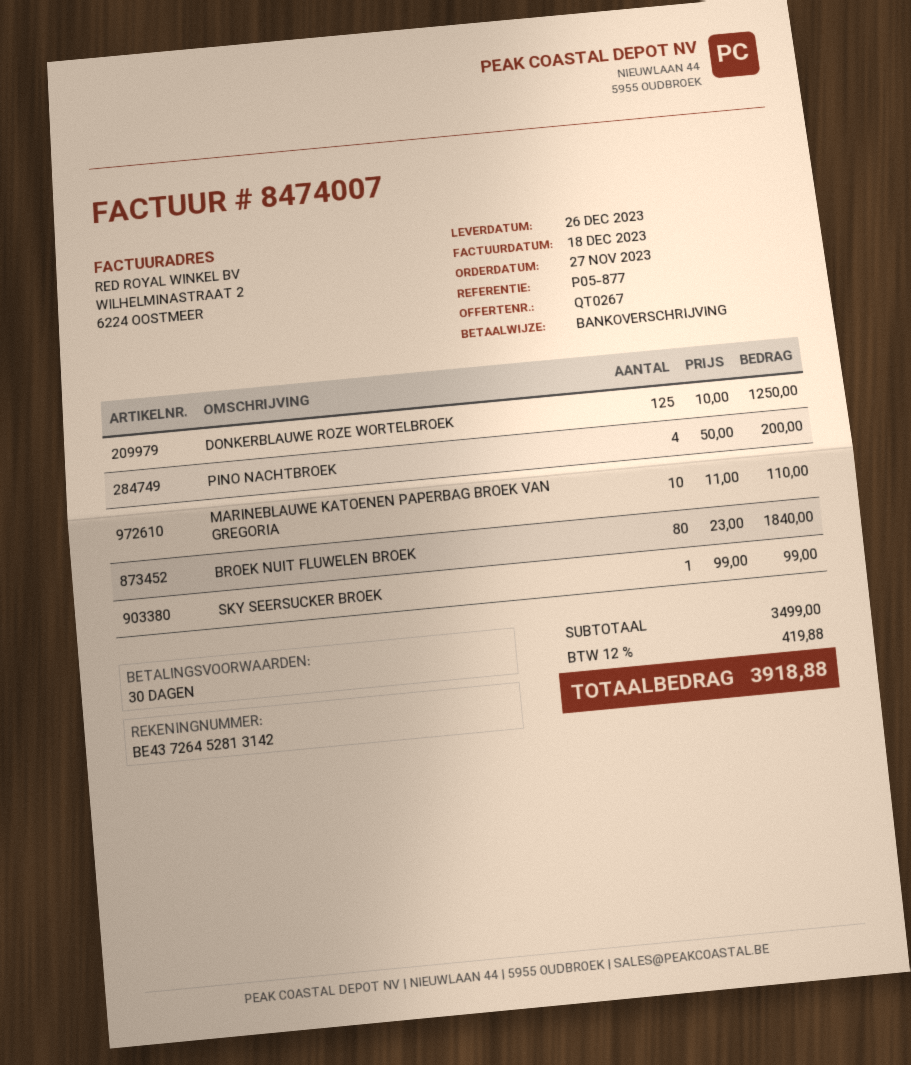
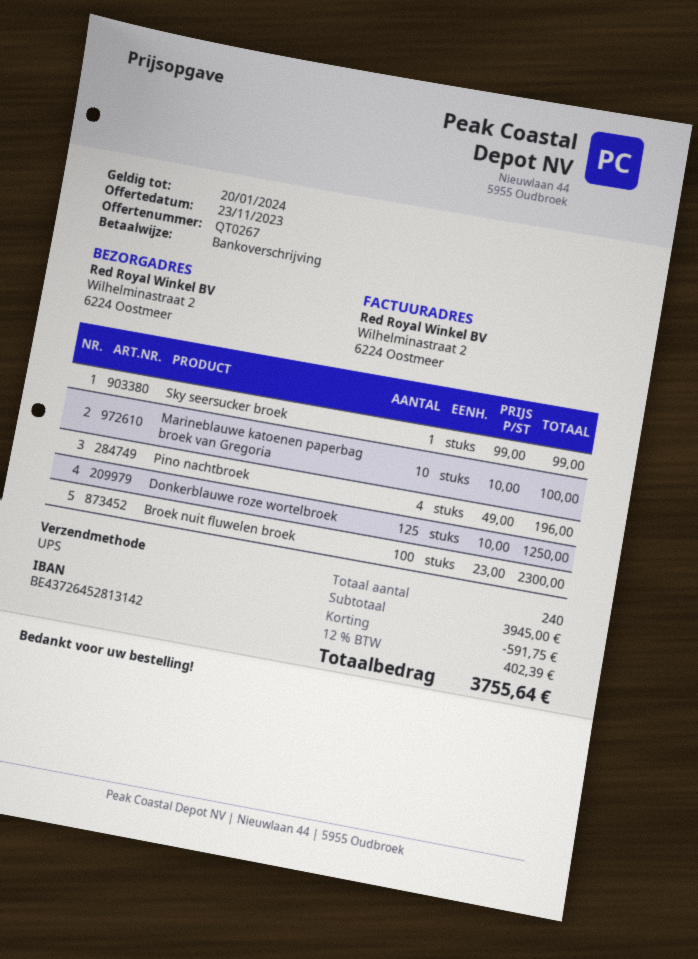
PINO NACHTBROEK: 4 x 50.00 = 200.00 -> 4 x 49.00 = 196.00
MARINEBLAUWE KATOENEN PAPERBAG BROEK VAN GREGORIA: 10 x 11.00 = 110.00 -> 10 x 10.00 = 100.00
BROEK NUIT FLUWELEN BROEK: 80 x 23.00 = 1840.00 -> 100 x 23.00 = 2300.00
subtotal: 3499.00 -> 3945.00
discount: none -> 591.75
tax: 12% = 419.88 -> 12% = 402.39
total: 3918.88 -> 3755.64

